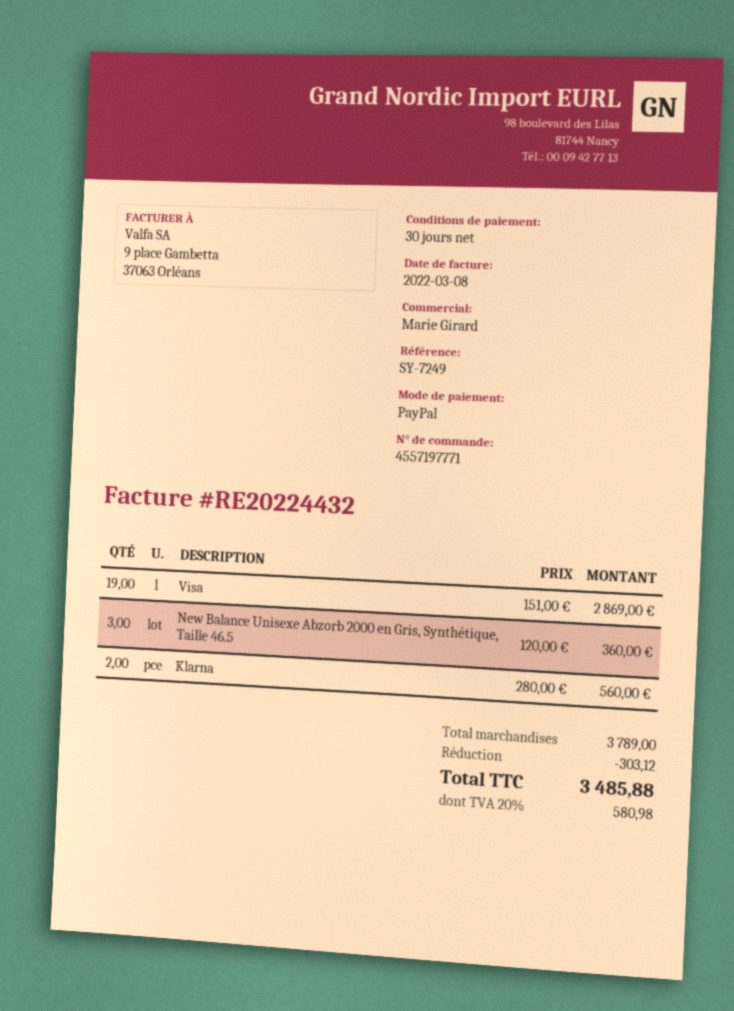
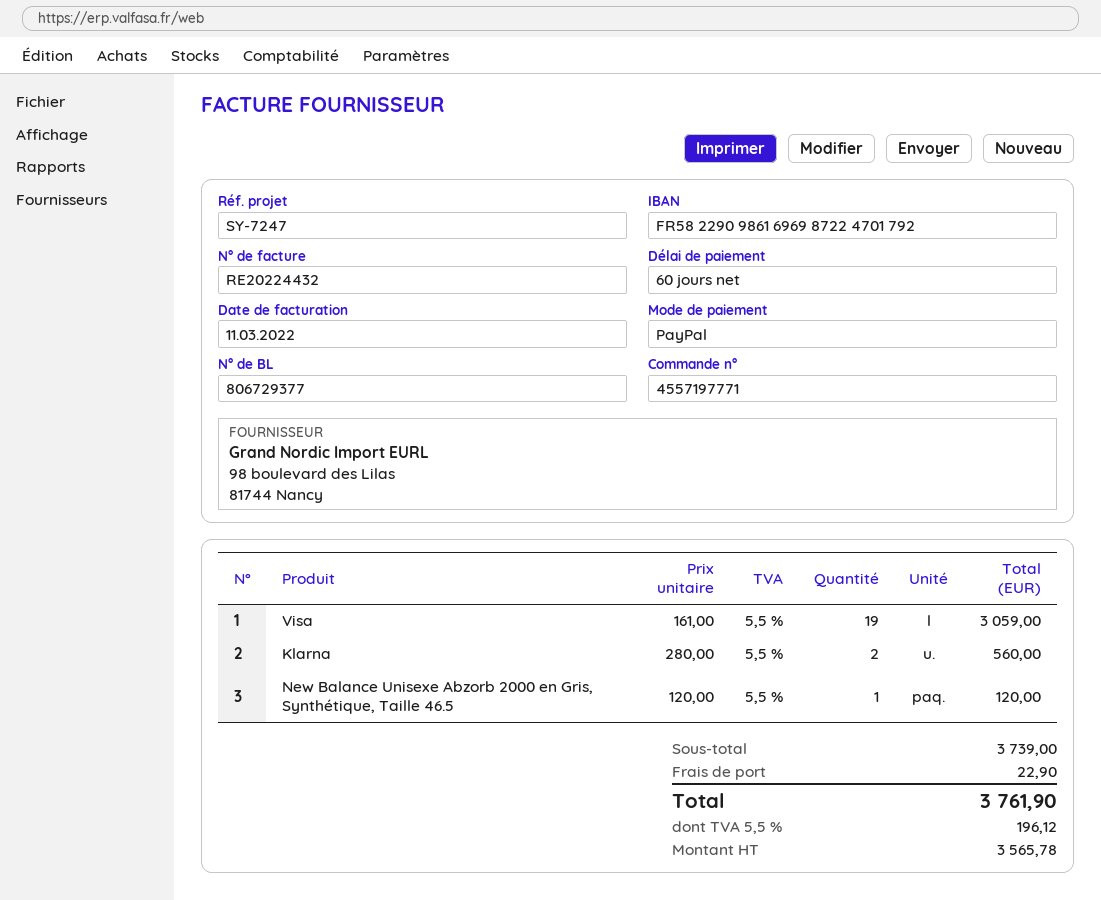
invoice date: 2022-03-08 -> 2022-03-11
payment terms: 30 days -> 60 days
reference: SY-7249 -> SY-7247
Visa: 19 x 151.00 = 2869.00 -> 19 x 161.00 = 3059.00
New Balance Unisexe Abzorb 2000 en Gris, Synthétique, Taille 46.5: 3 x 120.00 = 360.00 -> 1 x 120.00 = 120.00
subtotal: 3789.00 -> 3739.00
discount: 303.12 -> none
shipping: none -> 22.90
tax: 20% = 580.98 -> 5.5% = 196.12
total: 3485.88 -> 3761.90

